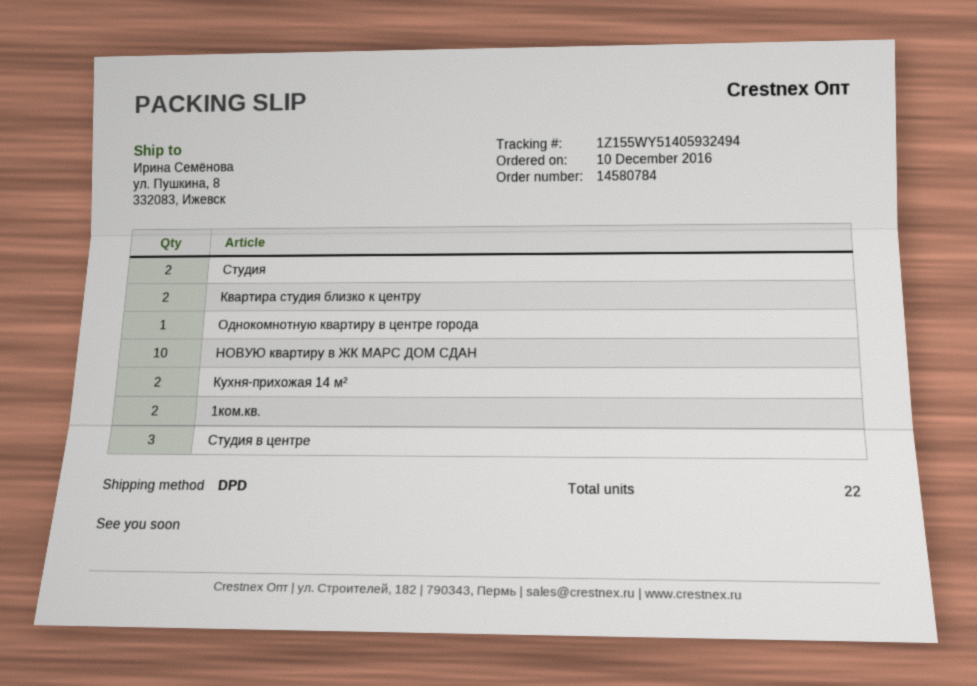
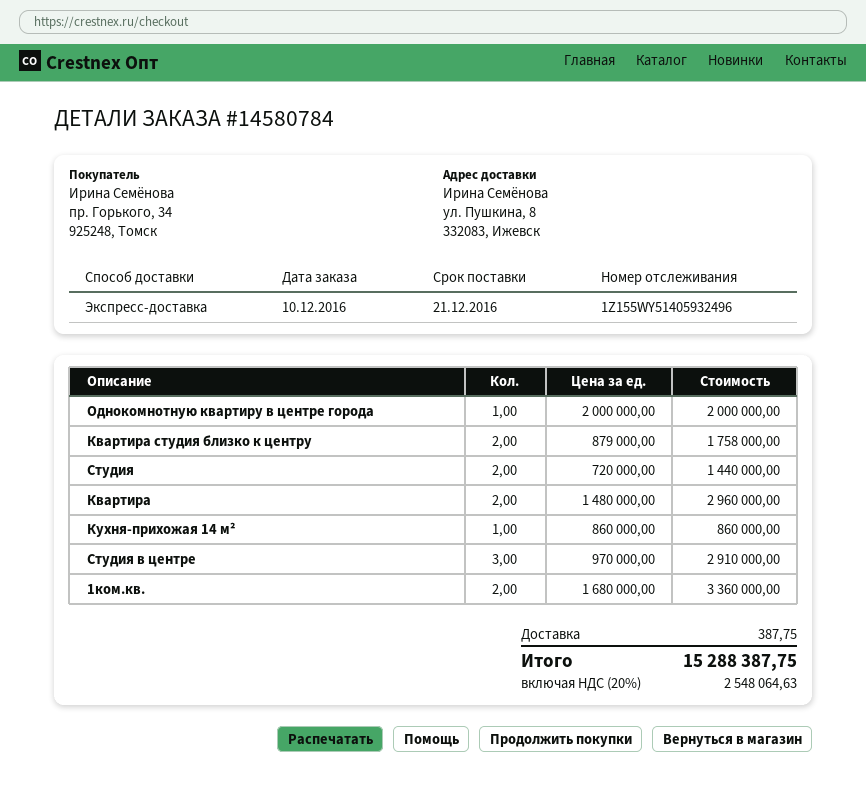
shipping method: DPD -> express
tracking number: 1Z155WY51405932494 -> 1Z155WY51405932496
НОВУЮ квартиру в ЖК МАРС ДОМ СДАН: 10 -> none
Кухня-прихожая 14 м²: 2 -> 1
Квартира: none -> 2

